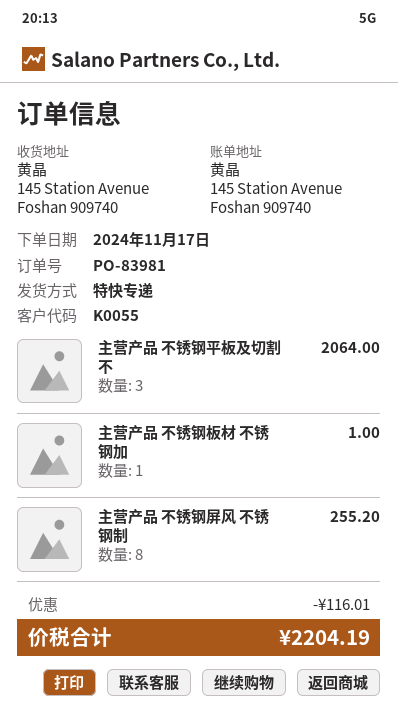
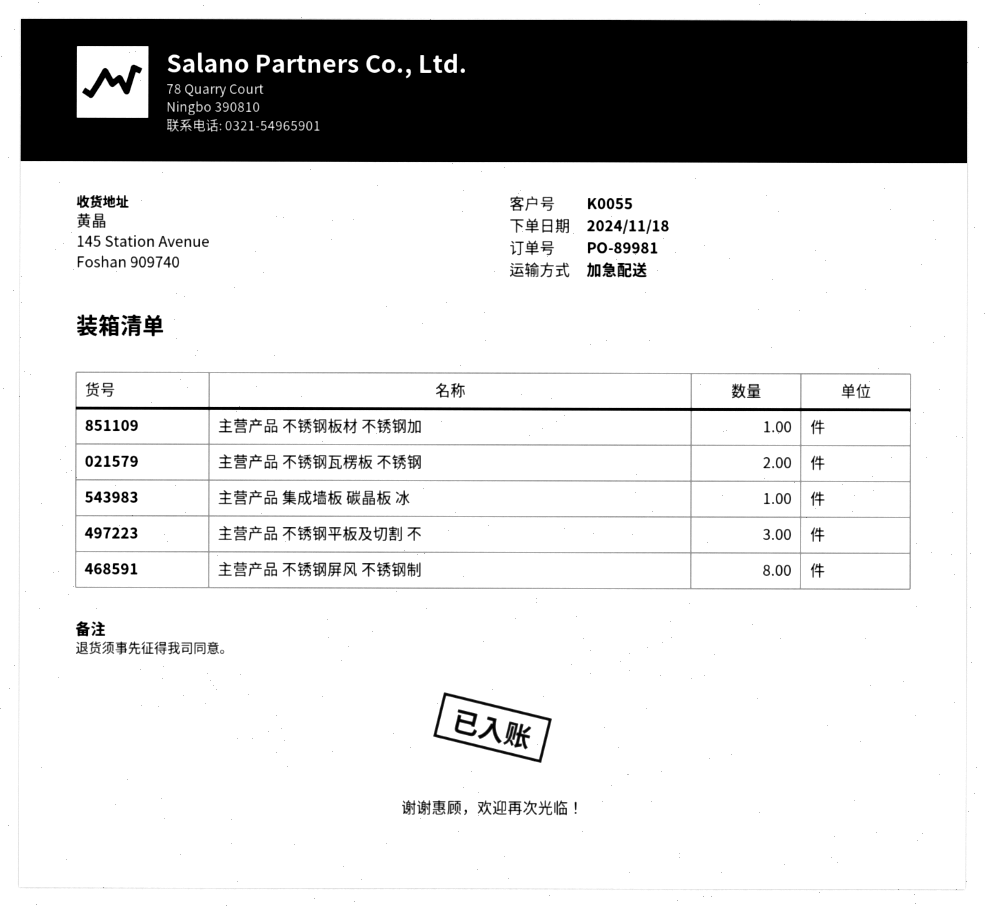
order number: PO-83981 -> PO-89981
order date: 2024-11-17 -> 2024-11-18
主营产品 不锈钢瓦楞板 不锈钢: none -> 2
主营产品 集成墙板 碳晶板 冰: none -> 1

